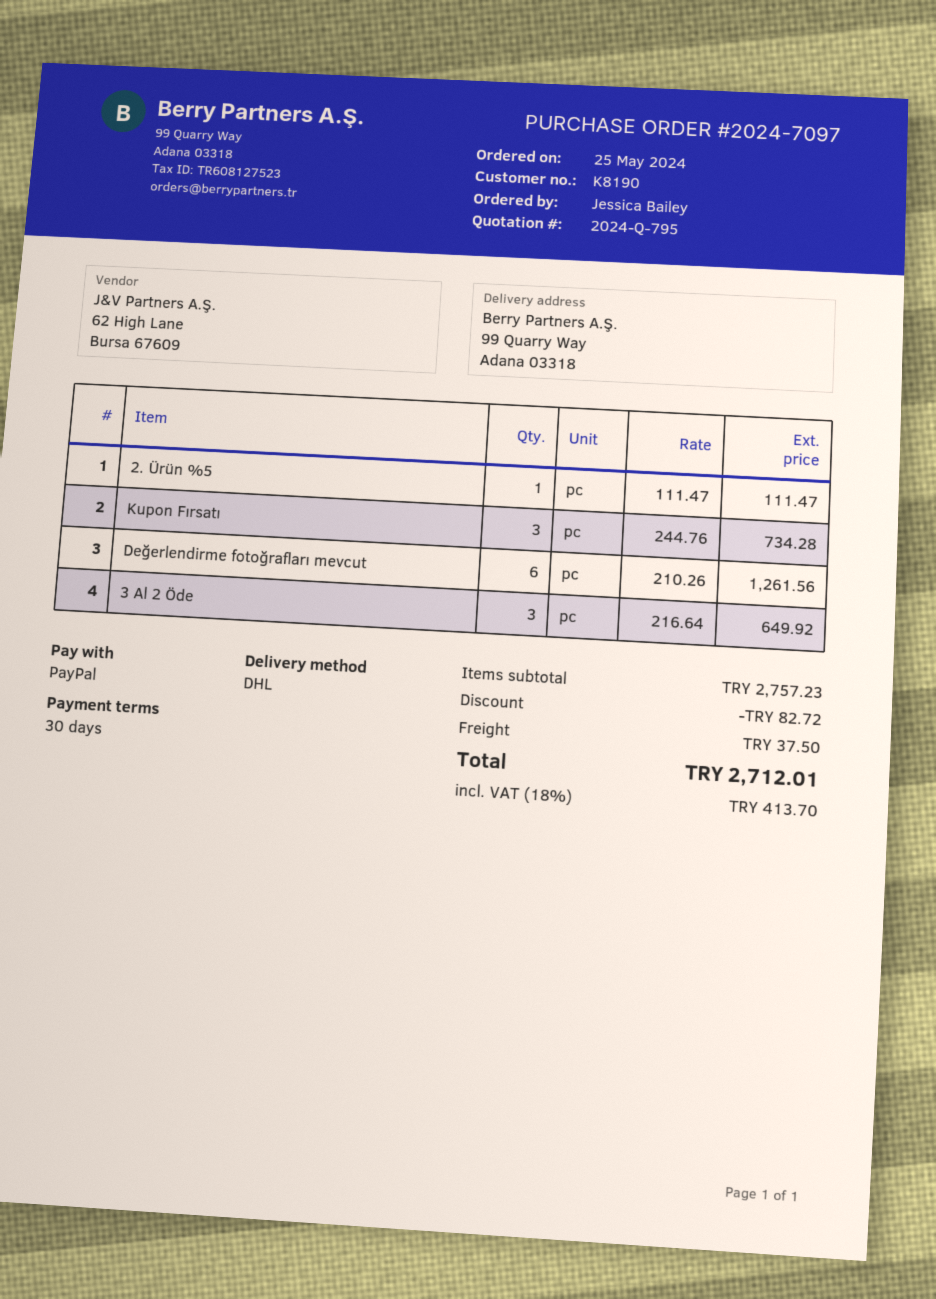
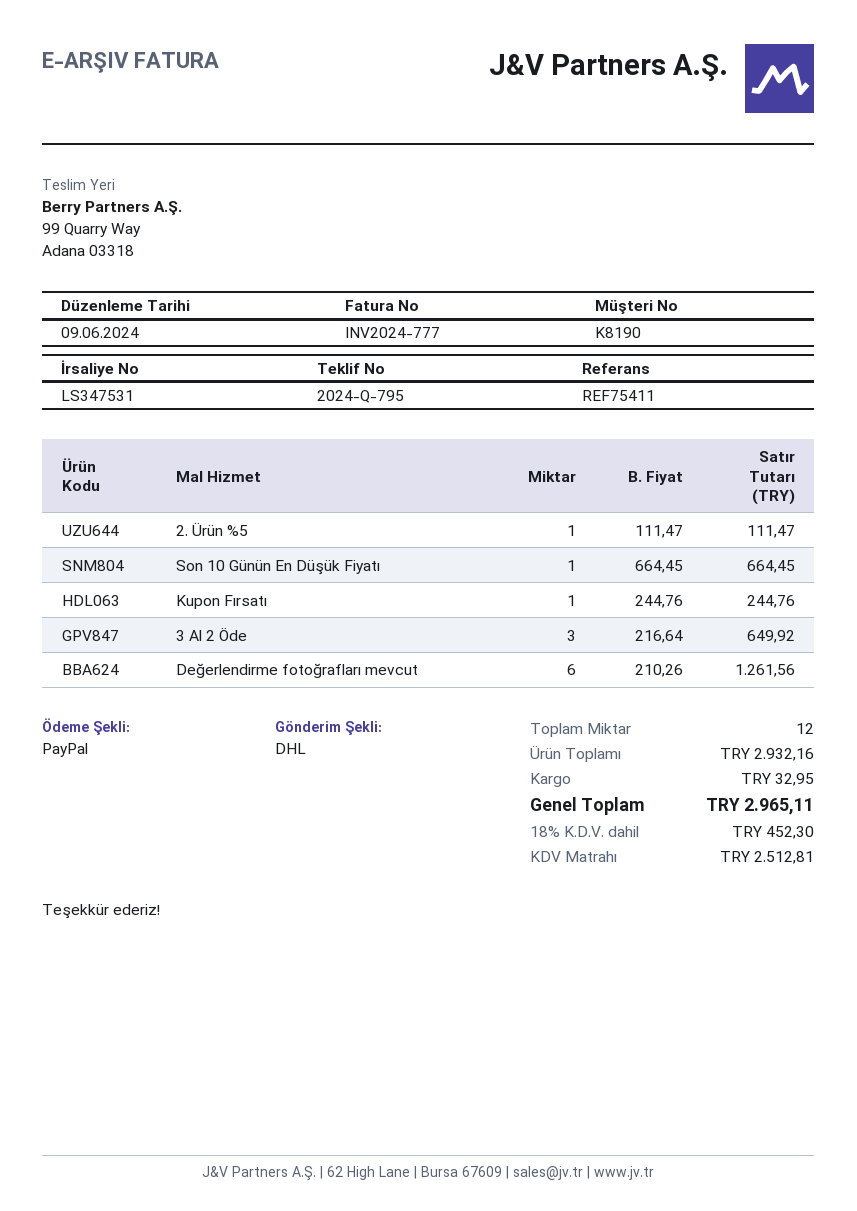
Kupon Fırsatı: 3 x 244.76 = 734.28 -> 1 x 244.76 = 244.76
Son 10 Günün En Düşük Fiyatı: none -> 1 x 664.45 = 664.45
subtotal: 2757.23 -> 2932.16
discount: 82.72 -> none
shipping: 37.50 -> 32.95
tax: 18% = 413.70 -> 18% = 452.30
total: 2712.01 -> 2965.11

